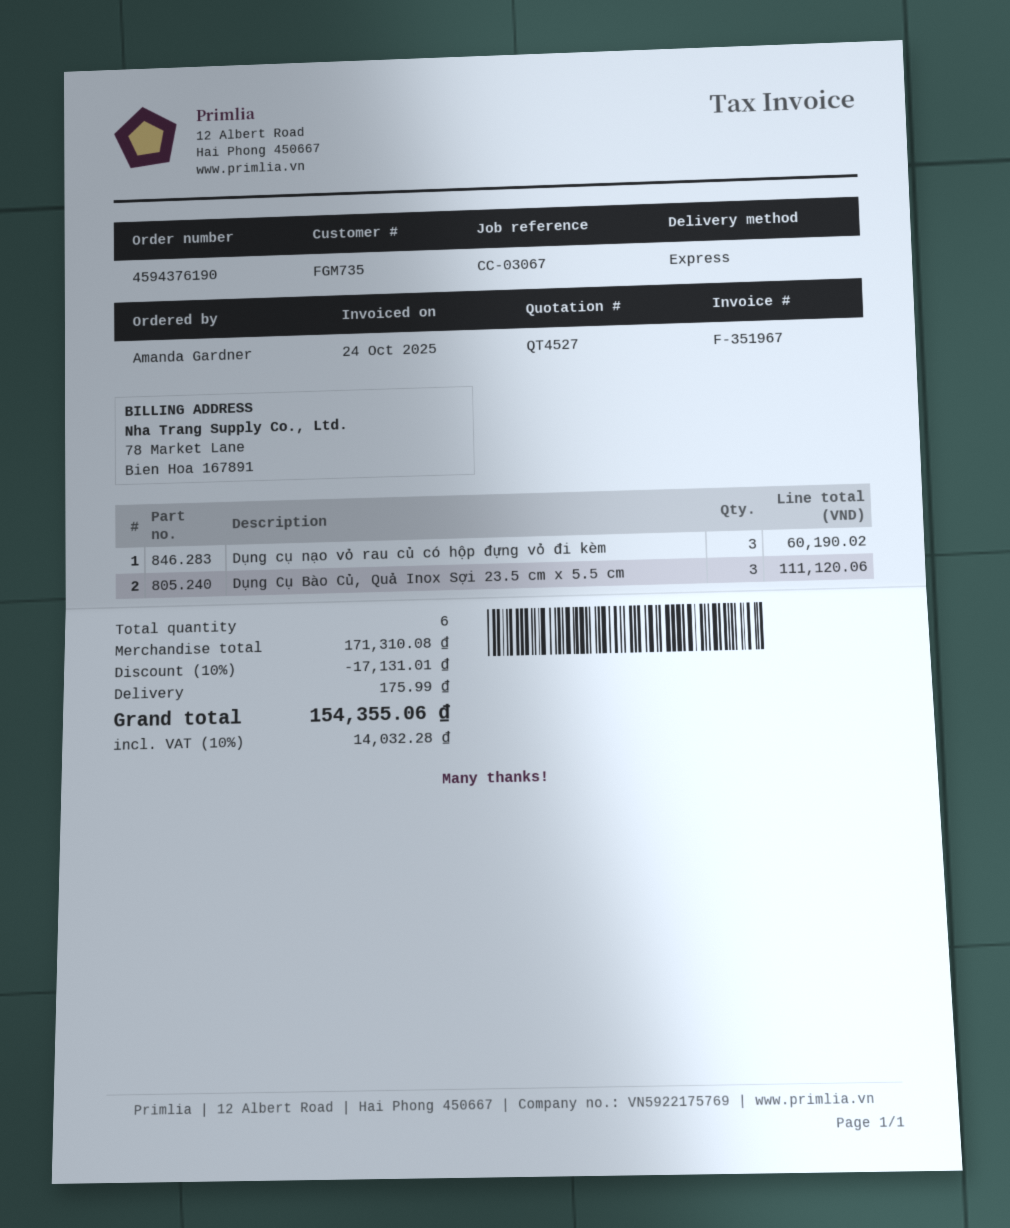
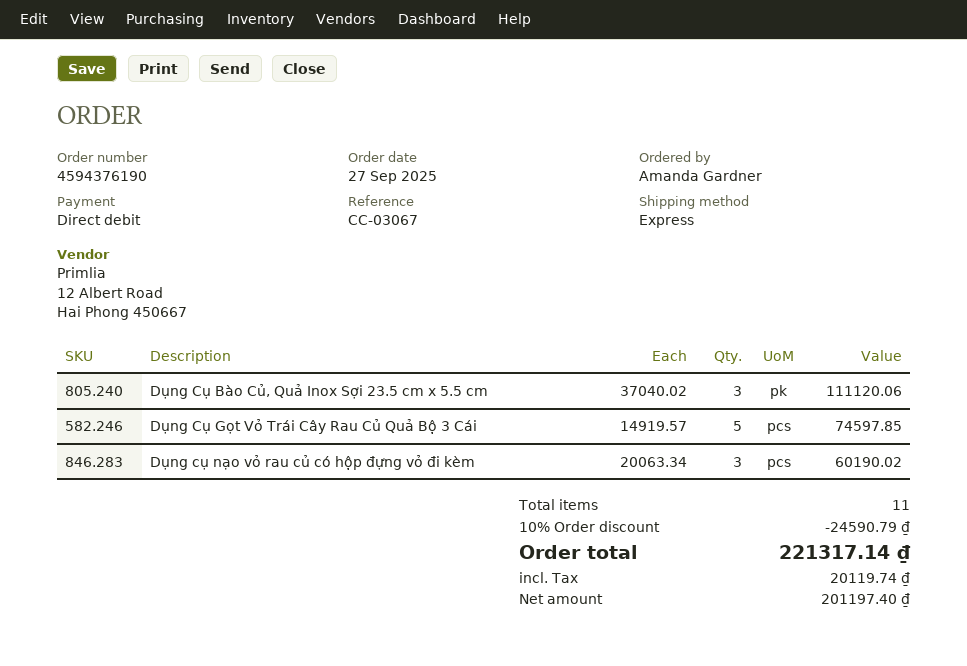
Dụng Cụ Gọt Vỏ Trái Cây Rau Củ Quả Bộ 3 Cái: none -> 5 for 74597.85
total quantity: 6 -> 11
discount: 10% = 17131.01 -> 10% = 24590.79
shipping: 175.99 -> none
tax: 14032.28 -> 20119.74
total: 154355.06 -> 221317.14

